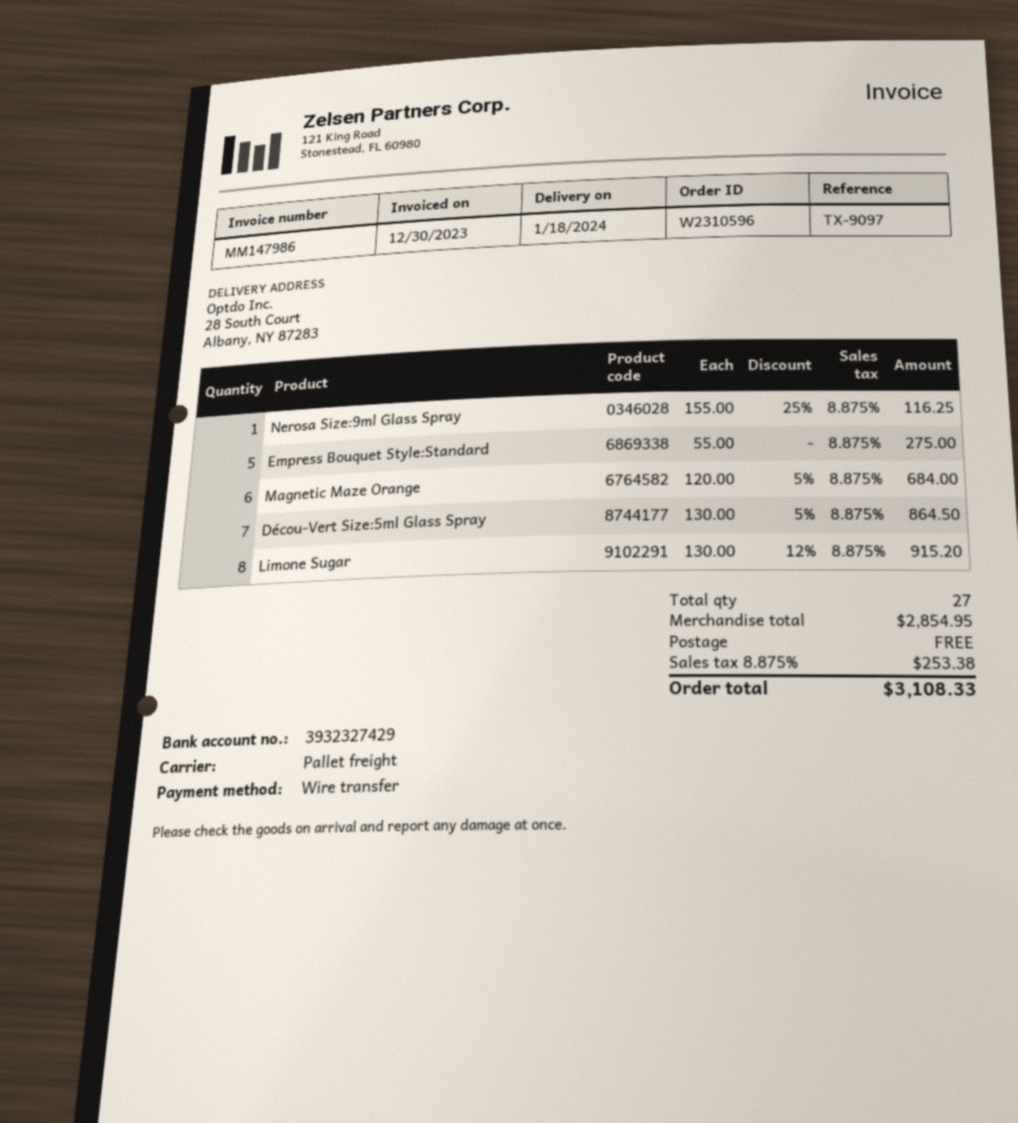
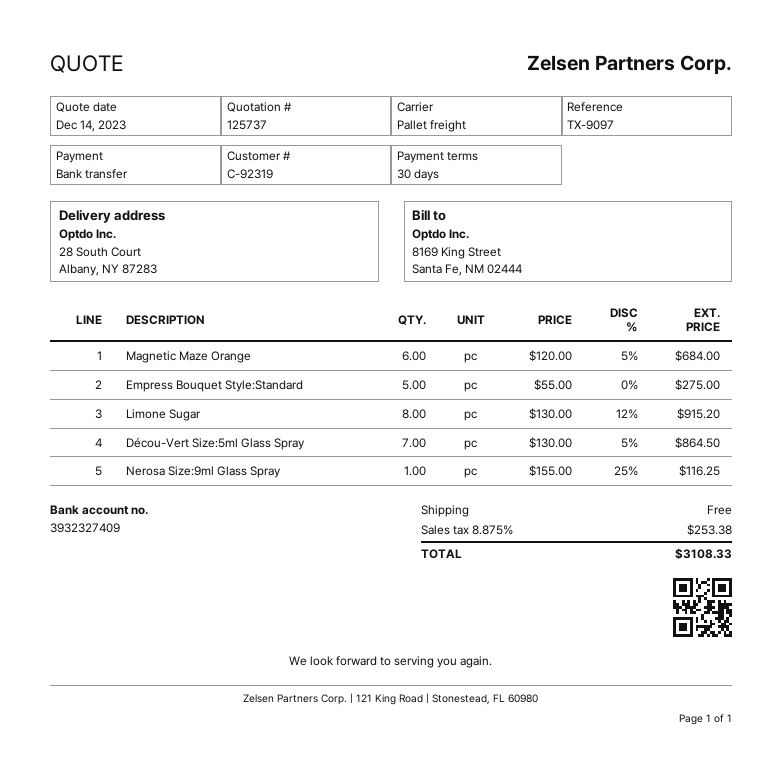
bank account: 3932327429 -> 3932327409

